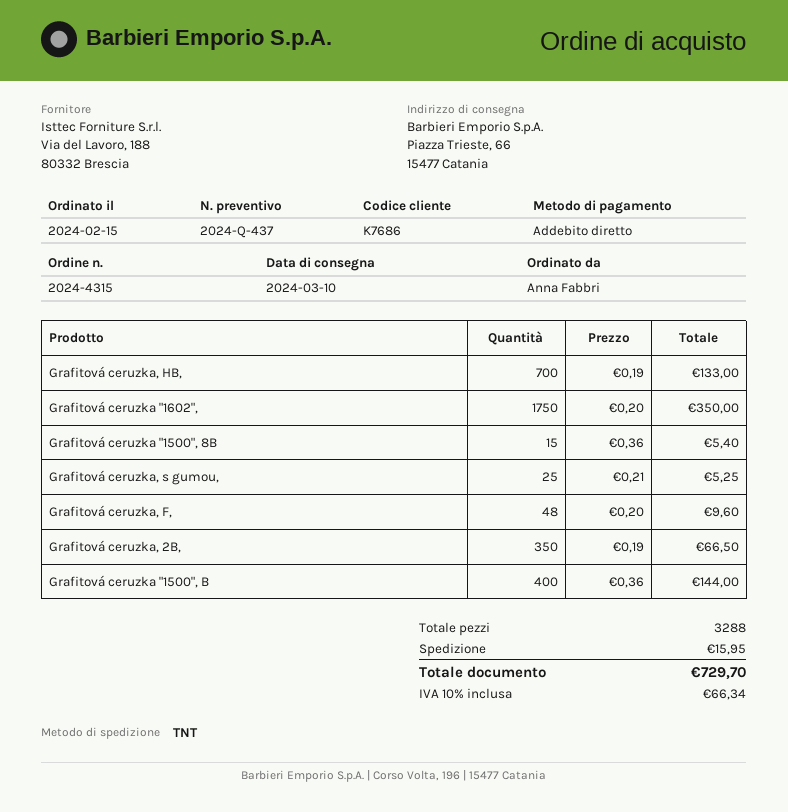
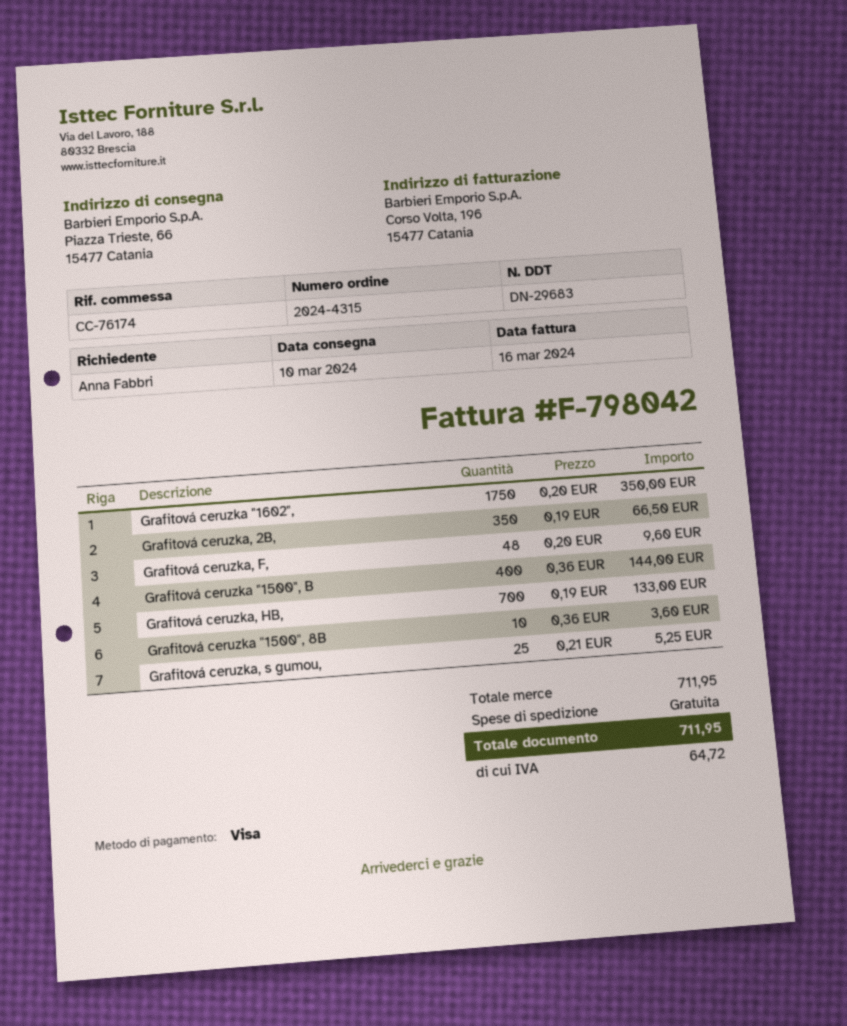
payment method: direct debit -> Visa
Grafitová ceruzka "1500", 8B: 15 x 0.36 = 5.40 -> 10 x 0.36 = 3.60
shipping: 15.95 -> 0.00
tax: 66.34 -> 64.72
total: 729.70 -> 711.95

